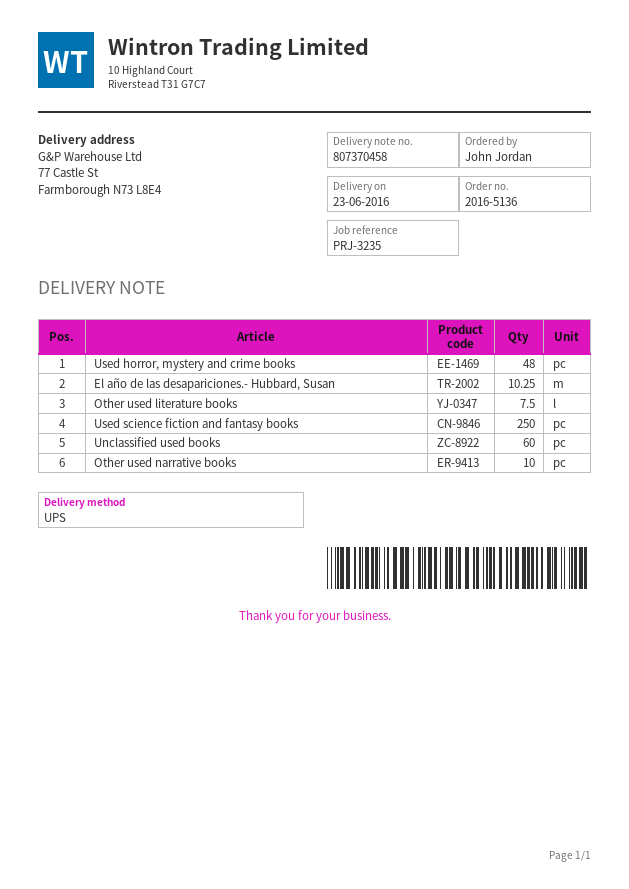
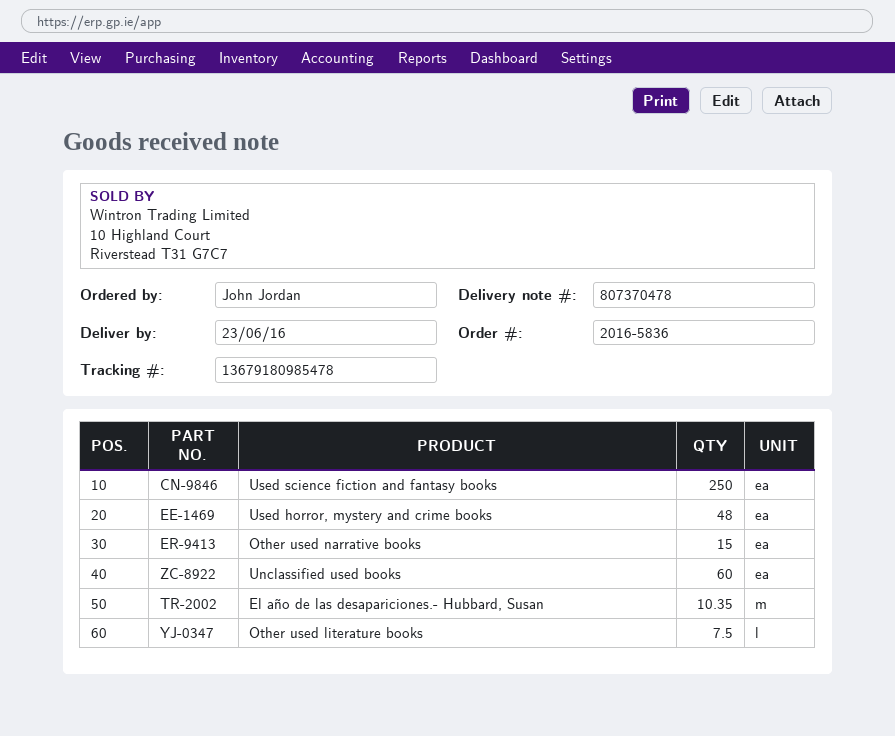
order number: 2016-5136 -> 2016-5836
delivery note number: 807370458 -> 807370478
El año de las desapariciones.- Hubbard, Susan: 10.25 -> 10.35
Other used narrative books: 10 -> 15

